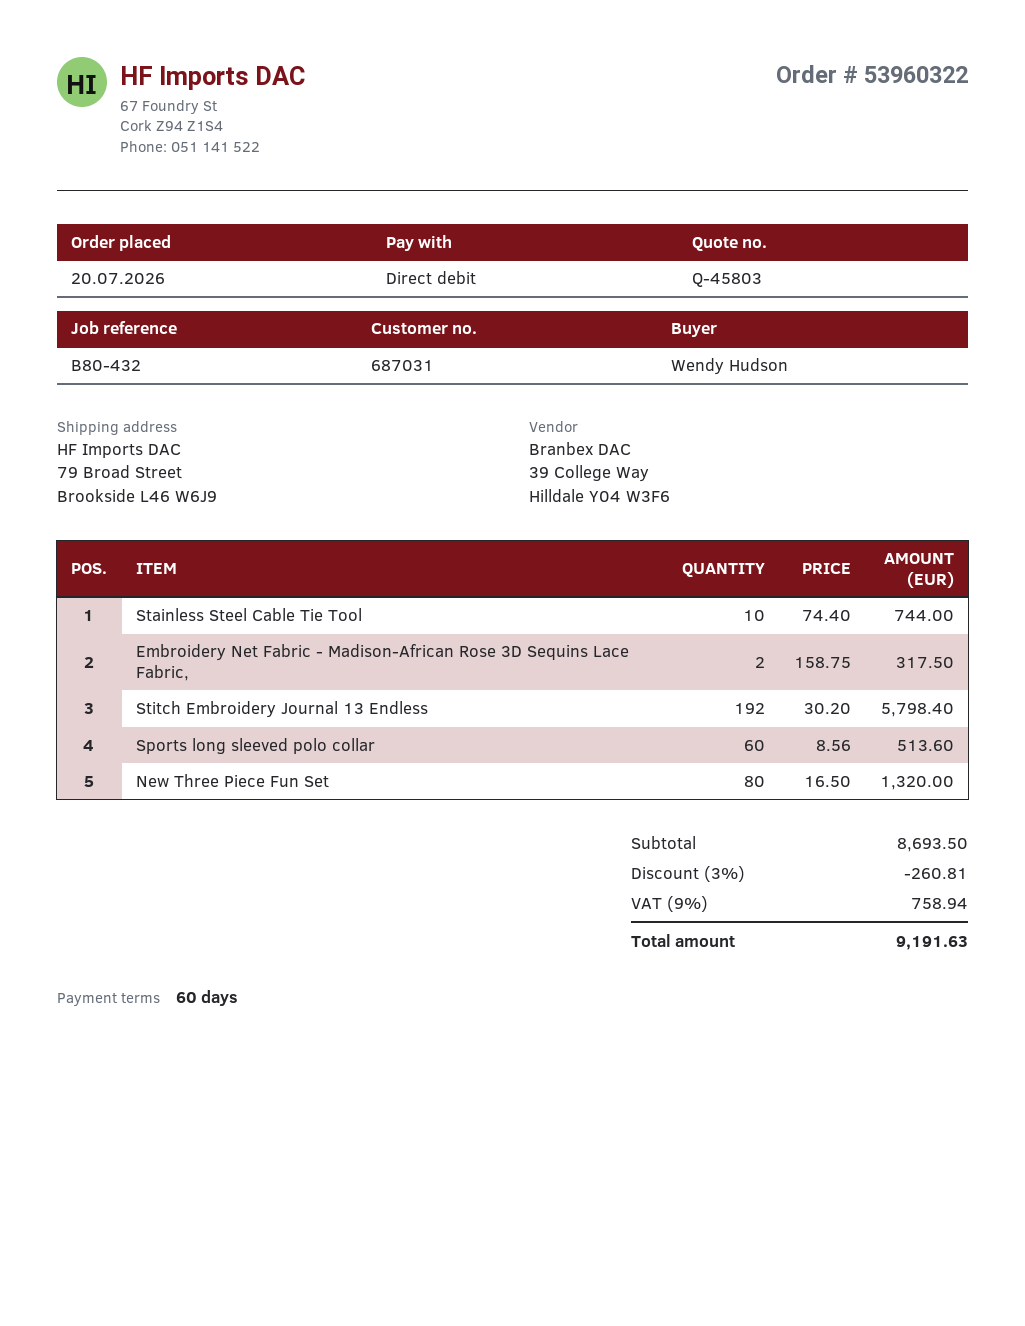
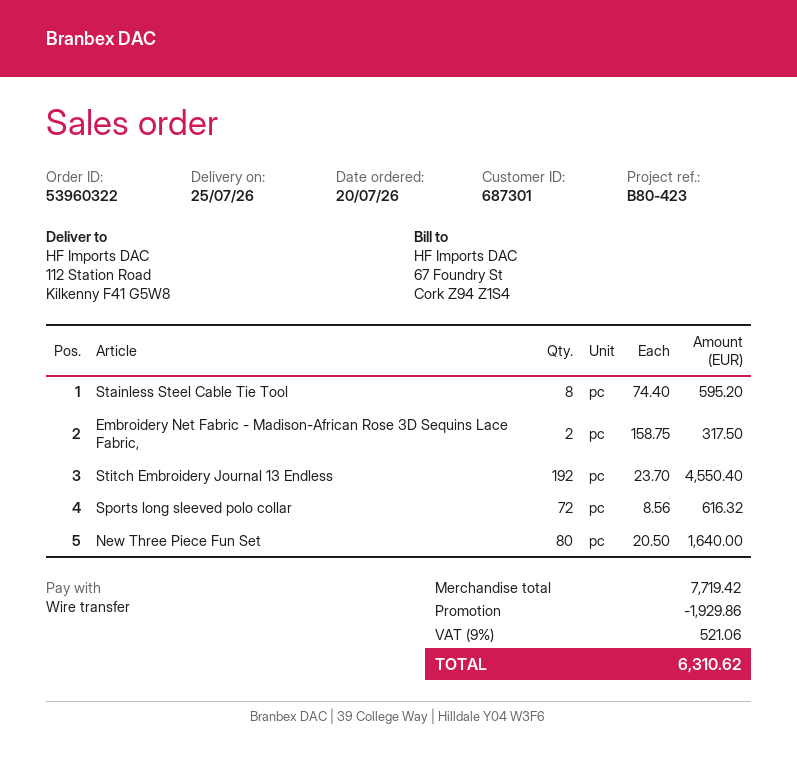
customer number: 687031 -> 687301
reference: B80-432 -> B80-423
payment method: direct debit -> bank transfer
ship to: 79 Broad Street, Brookside L46 W6J9 -> 112 Station Road, Kilkenny F41 G5W8
Stainless Steel Cable Tie Tool: 10 x 74.40 = 744.00 -> 8 x 74.40 = 595.20
Stitch Embroidery Journal 13 Endless: 192 x 30.20 = 5798.40 -> 192 x 23.70 = 4550.40
Sports long sleeved polo collar: 60 x 8.56 = 513.60 -> 72 x 8.56 = 616.32
New Three Piece Fun Set: 80 x 16.50 = 1320.00 -> 80 x 20.50 = 1640.00
subtotal: 8693.50 -> 7719.42
discount: 260.81 -> 1929.86
tax: 9% = 758.94 -> 9% = 521.06
total: 9191.63 -> 6310.62

